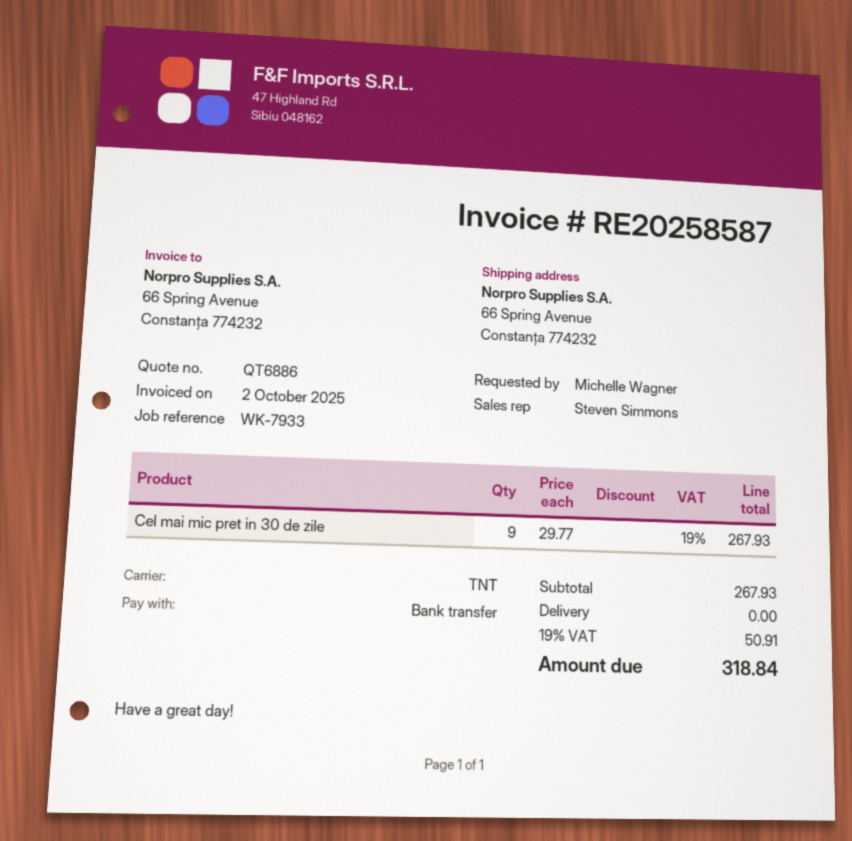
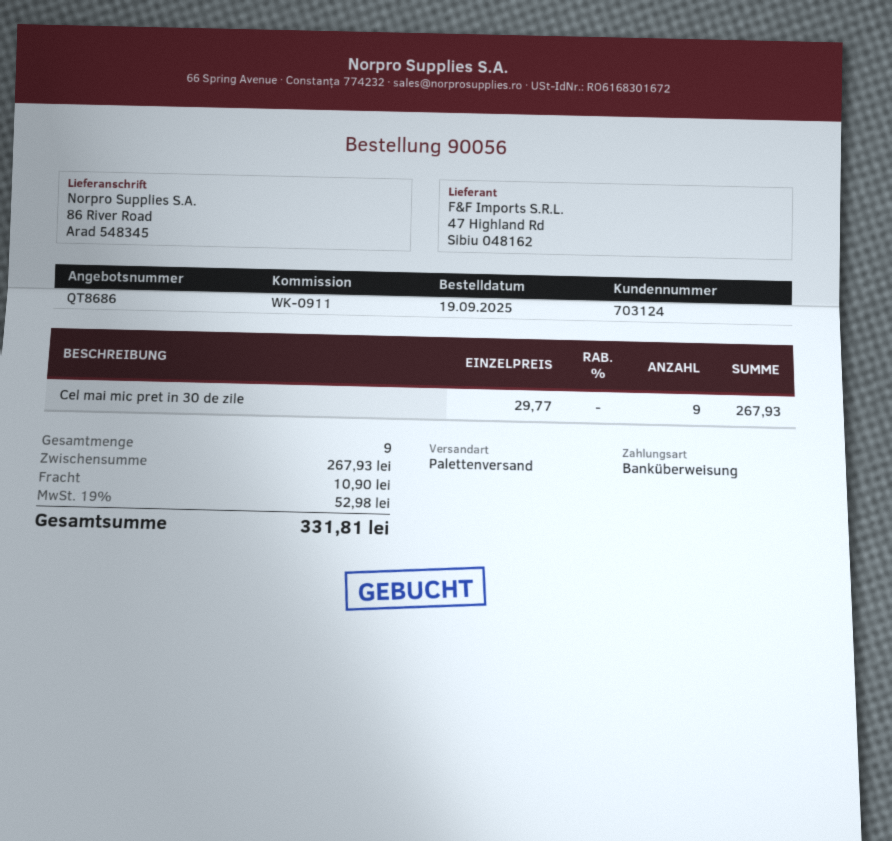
quote number: QT6886 -> QT8686
reference: WK-7933 -> WK-0911
shipping method: TNT -> pallet freight
ship to: 66 Spring Avenue, Constanța 774232 -> 86 River Road, Arad 548345
shipping: 0.00 -> 10.90
tax: 19% = 50.91 -> 19% = 52.98
total: 318.84 -> 331.81

